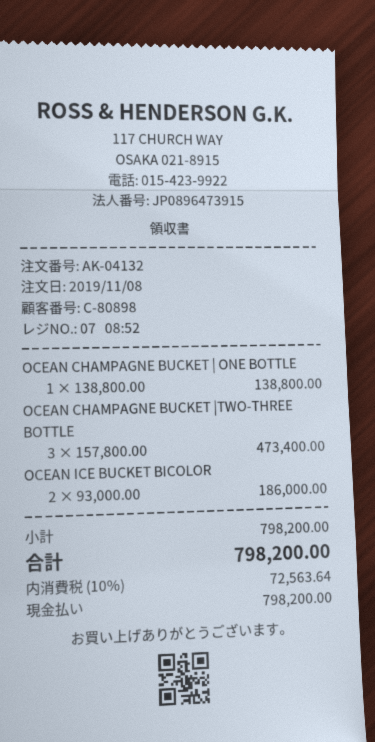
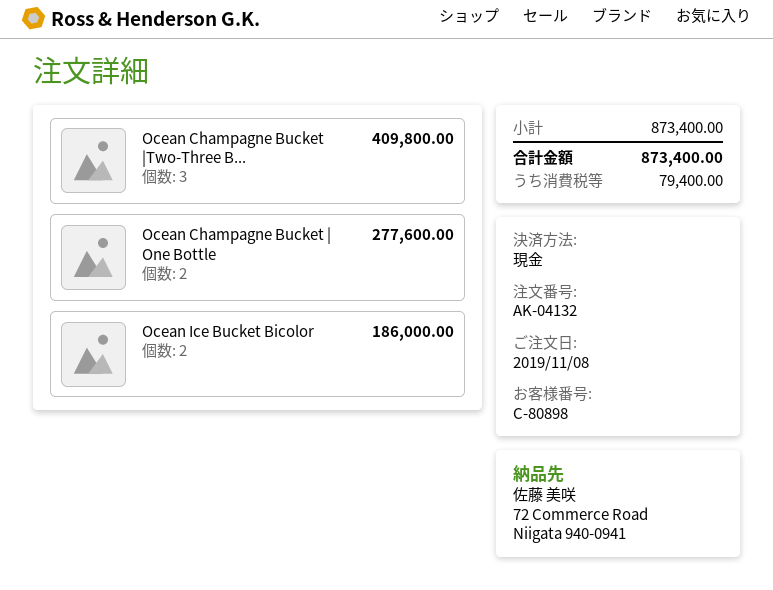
OCEAN CHAMPAGNE BUCKET | ONE BOTTLE: 1 for 138800.00 -> 2 for 277600.00
OCEAN CHAMPAGNE BUCKET |TWO-THREE BOTTLE: 3 for 473400.00 -> 3 for 409800.00
subtotal: 798200.00 -> 873400.00
tax: 72563.64 -> 79400.00
total: 798200.00 -> 873400.00

